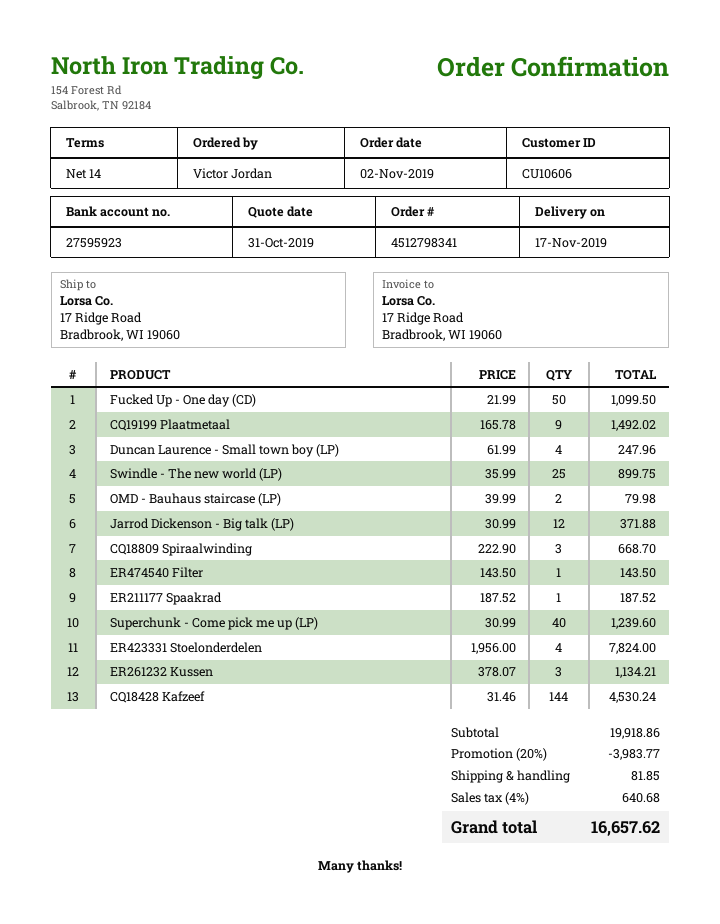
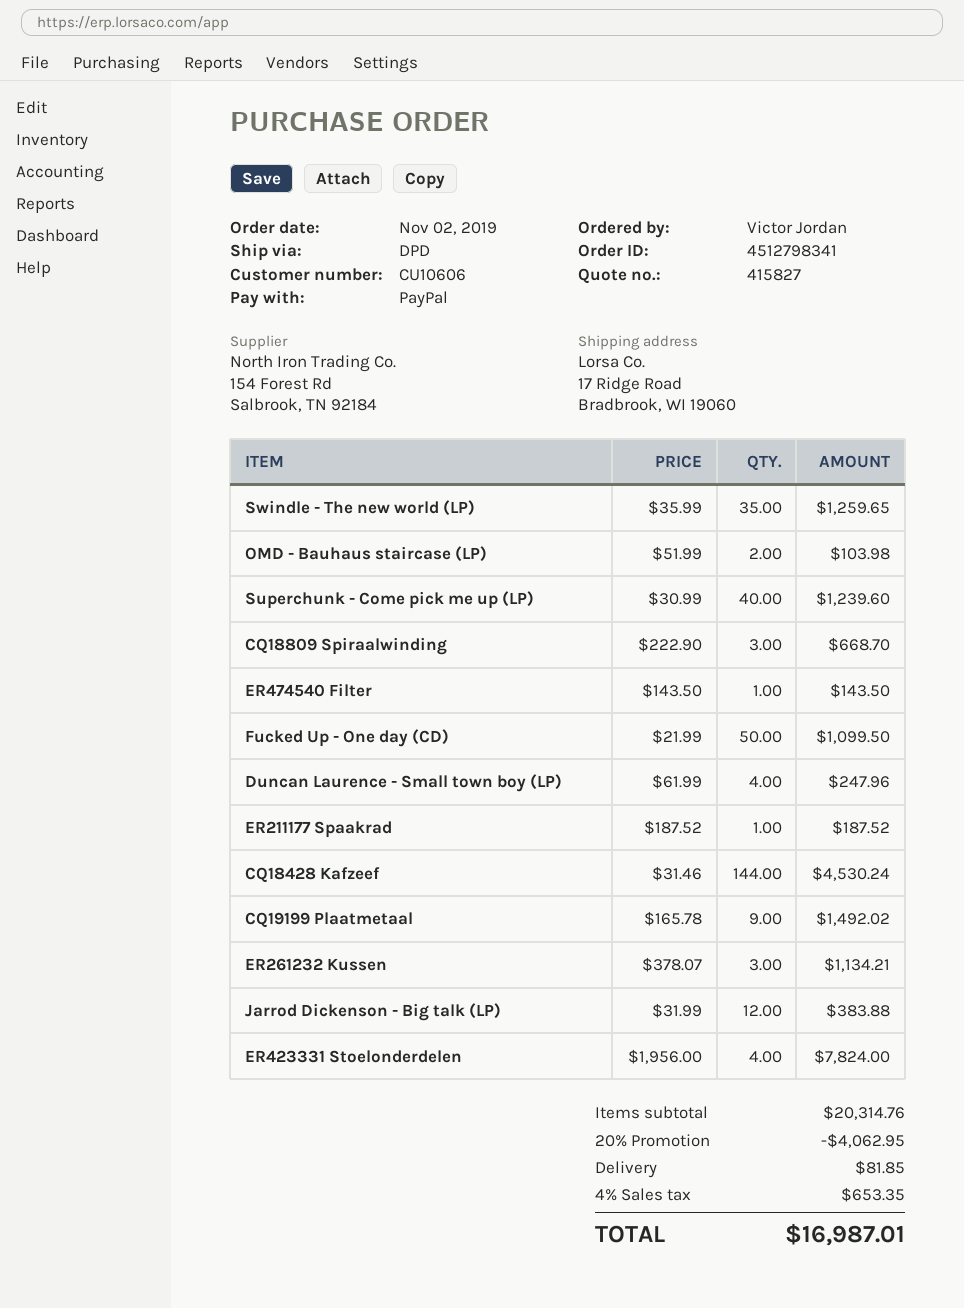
Swindle - The new world (LP): 25 x 35.99 = 899.75 -> 35 x 35.99 = 1259.65
OMD - Bauhaus staircase (LP): 2 x 39.99 = 79.98 -> 2 x 51.99 = 103.98
Jarrod Dickenson - Big talk (LP): 12 x 30.99 = 371.88 -> 12 x 31.99 = 383.88
subtotal: 19918.86 -> 20314.76
discount: 20% = 3983.77 -> 20% = 4062.95
tax: 4% = 640.68 -> 4% = 653.35
total: 16657.62 -> 16987.01

